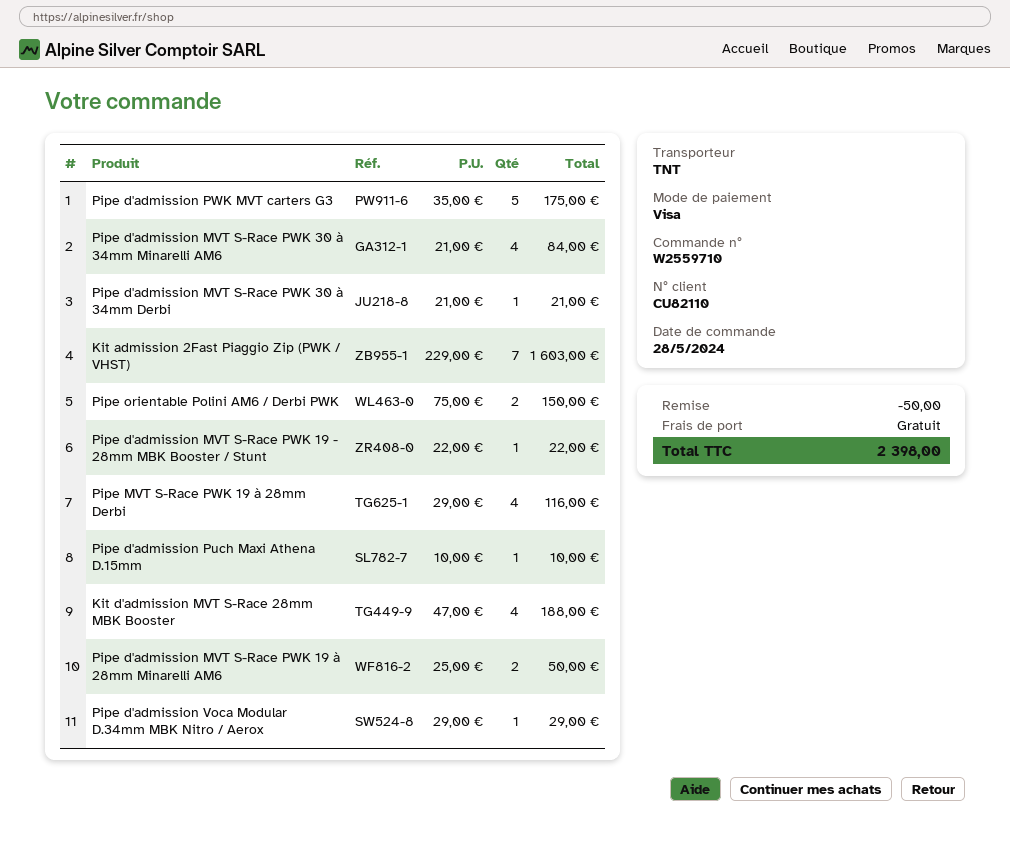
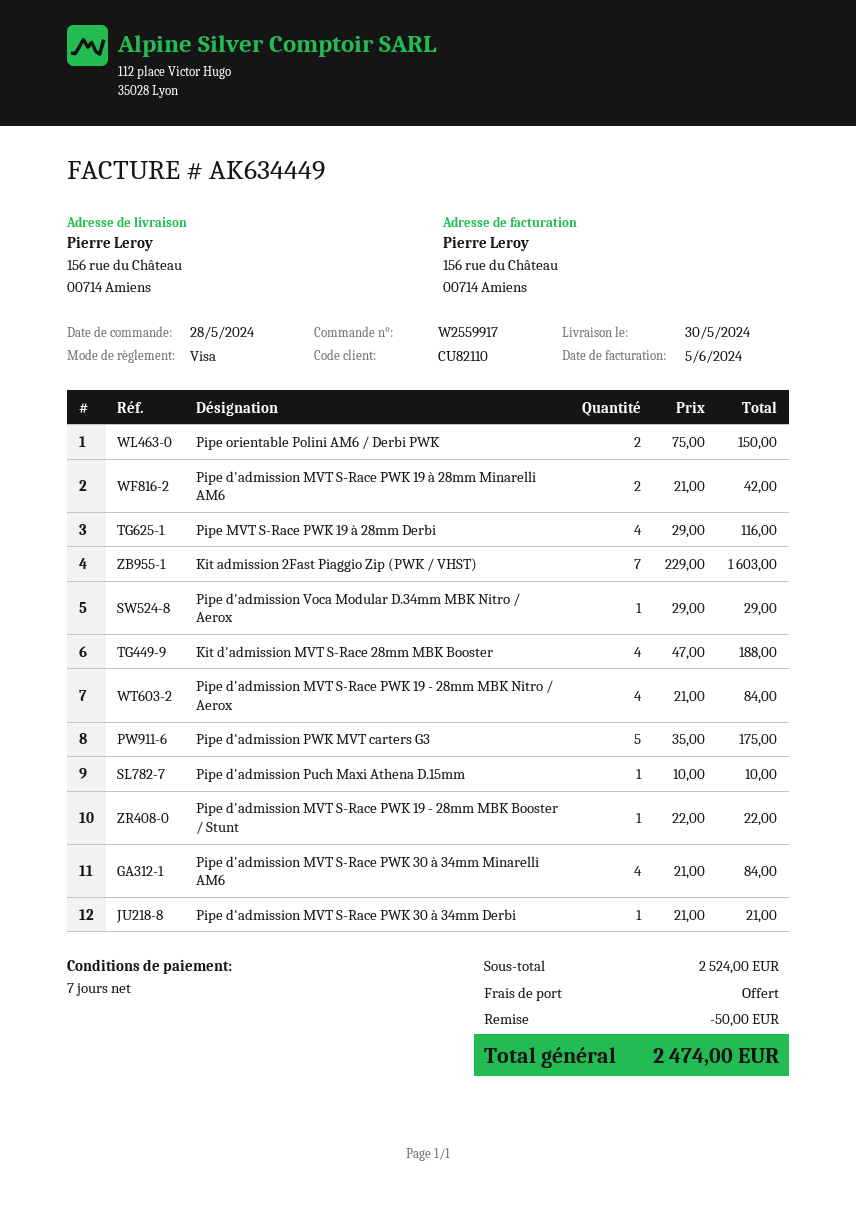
order number: W2559710 -> W2559917
Pipe d'admission MVT S-Race PWK 19 à 28mm Minarelli AM6: 2 x 25.00 = 50.00 -> 2 x 21.00 = 42.00
Pipe d'admission MVT S-Race PWK 19 - 28mm MBK Nitro / Aerox: none -> 4 x 21.00 = 84.00
total: 2398.00 -> 2474.00

